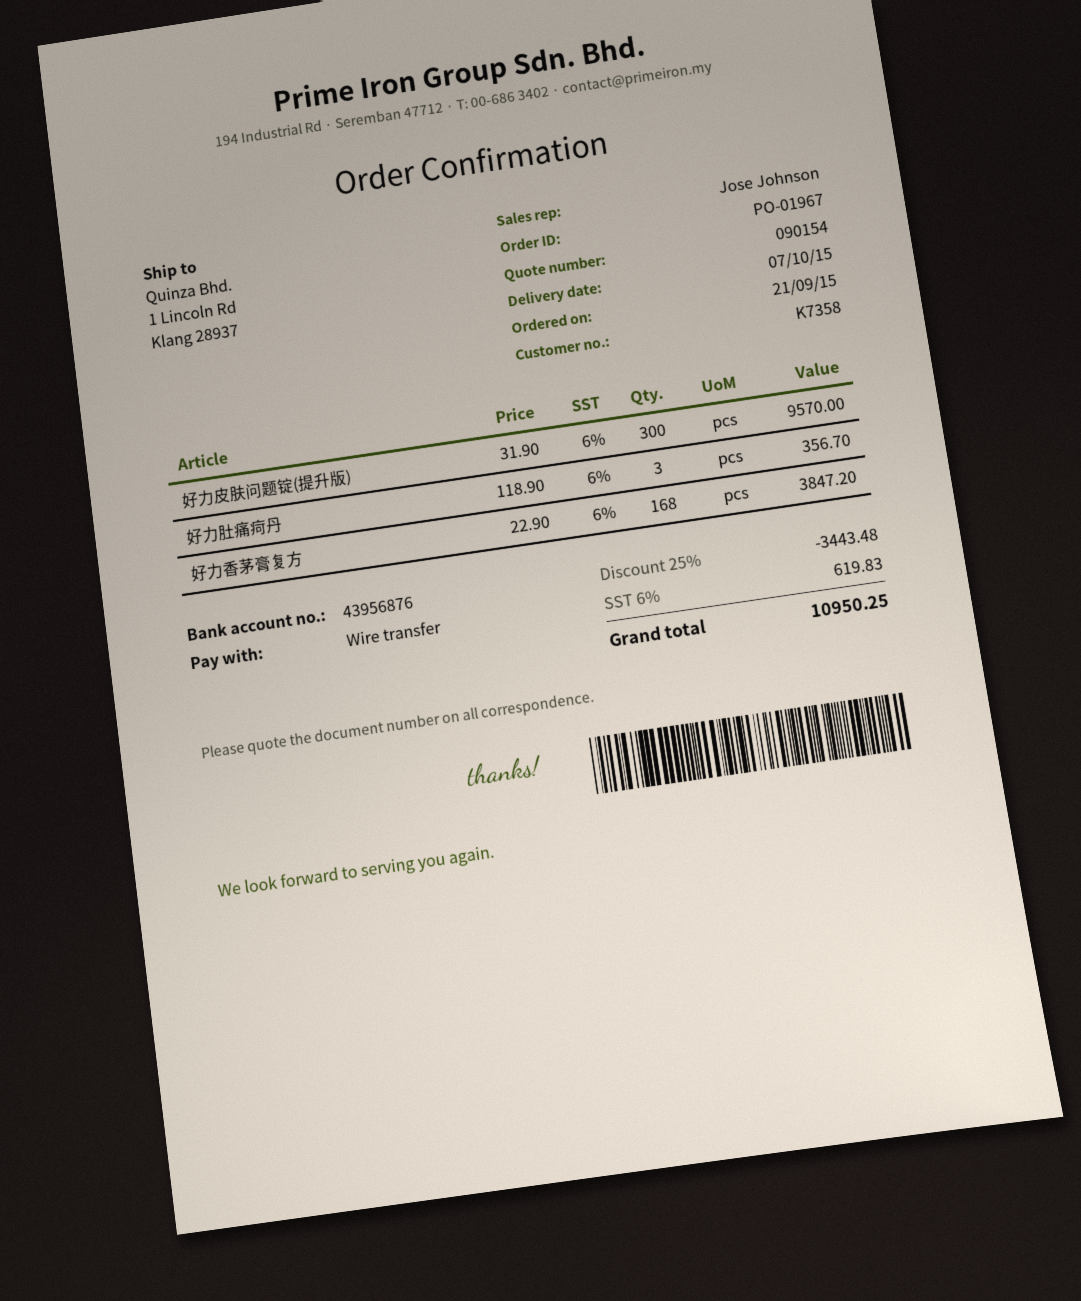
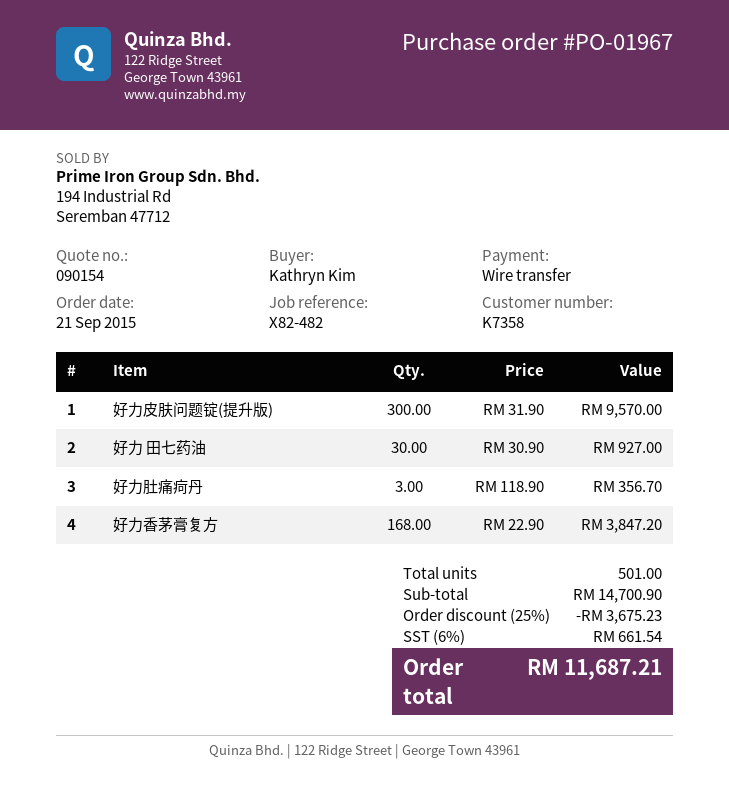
好力 田七药油: none -> 30 x 30.90 = 927.00
discount: 25% = 3443.48 -> 25% = 3675.23
tax: 6% = 619.83 -> 6% = 661.54
total: 10950.25 -> 11687.21

